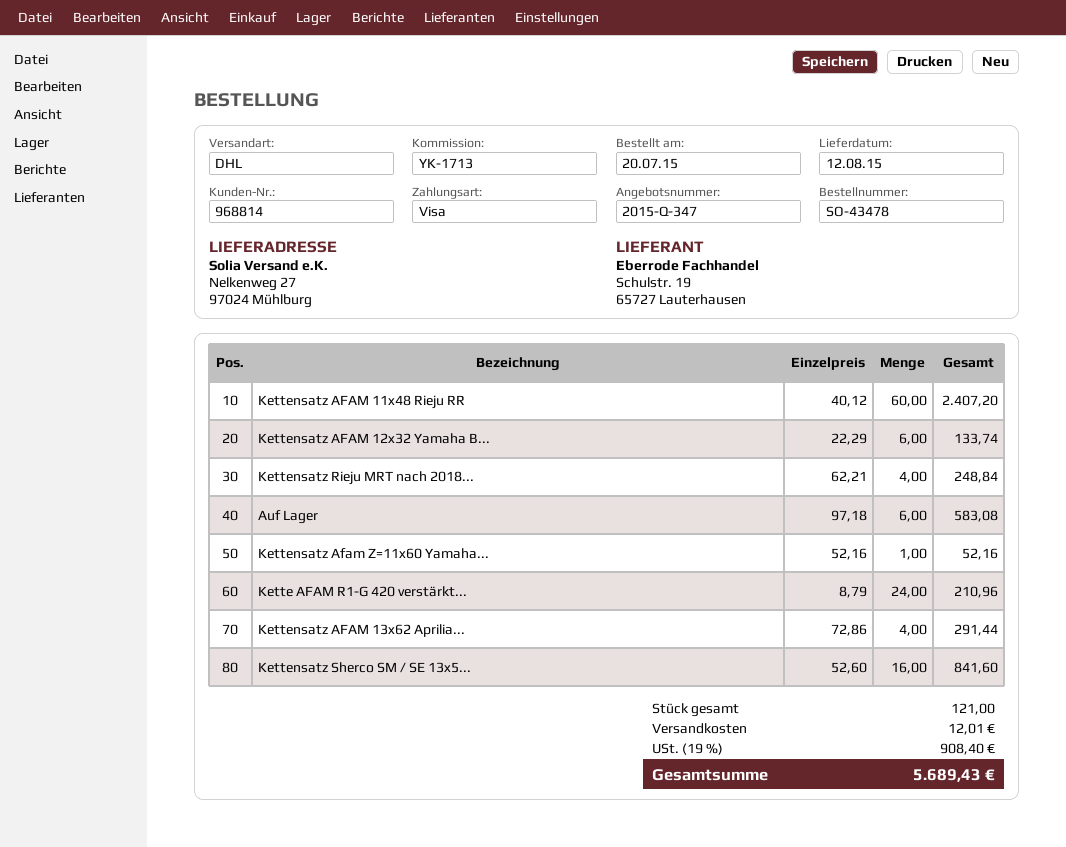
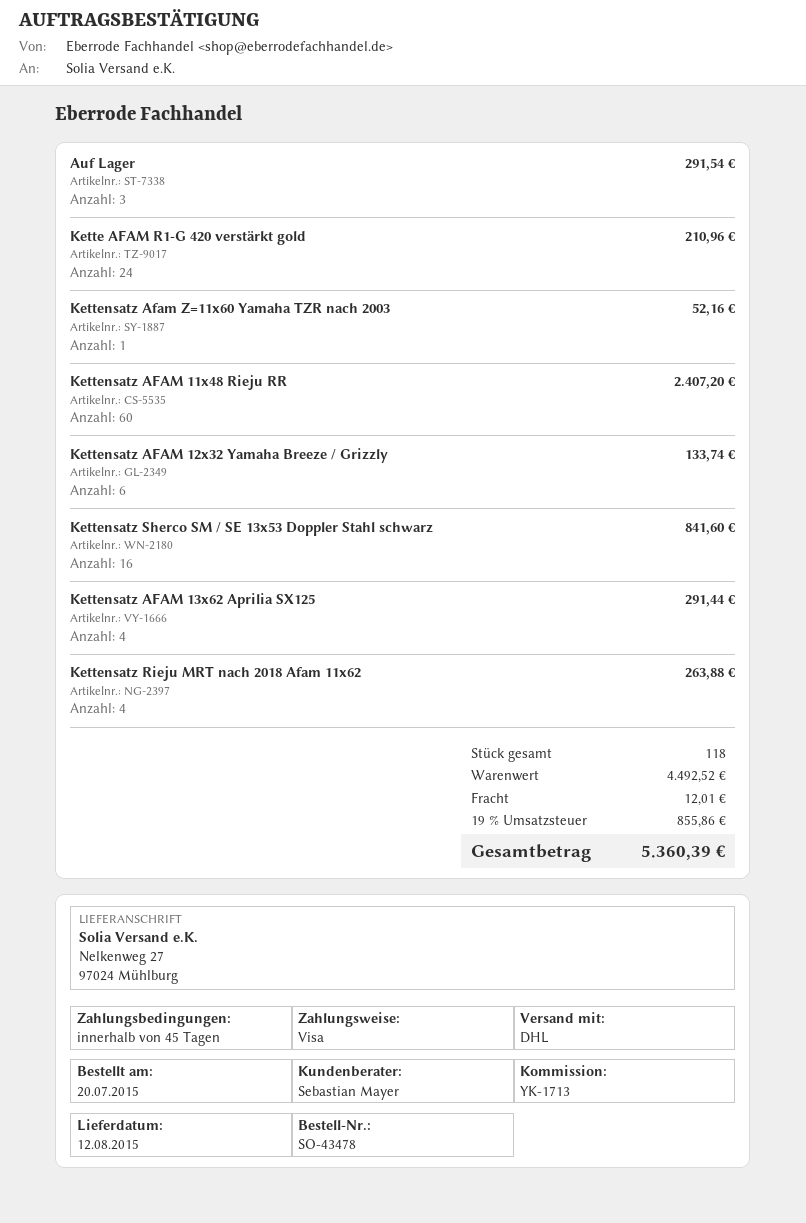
Kettensatz Rieju MRT nach 2018...: 4 for 248.84 -> 4 for 263.88
Auf Lager: 6 for 583.08 -> 3 for 291.54
total quantity: 121 -> 118
tax: 19% = 908.40 -> 19% = 855.86
total: 5689.43 -> 5360.39

